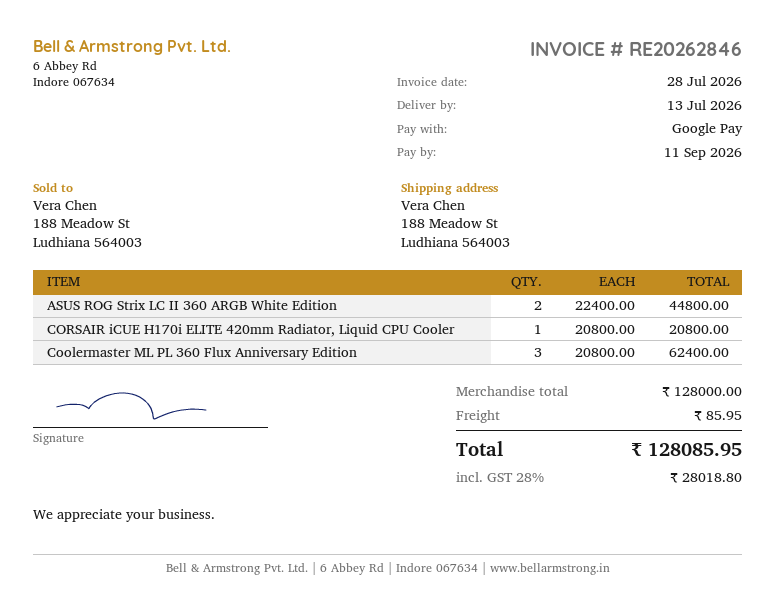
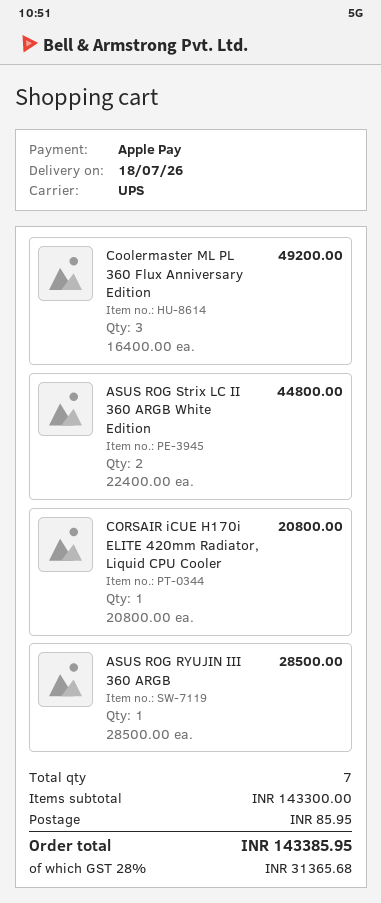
delivery date: 2026-07-13 -> 2026-07-18
payment method: Google Pay -> Apple Pay
Coolermaster ML PL 360 Flux Anniversary Edition: 3 x 20800.00 = 62400.00 -> 3 x 16400.00 = 49200.00
ASUS ROG RYUJIN III 360 ARGB: none -> 1 x 28500.00 = 28500.00
subtotal: 128000.00 -> 143300.00
tax: 28% = 28018.80 -> 28% = 31365.68
total: 128085.95 -> 143385.95

